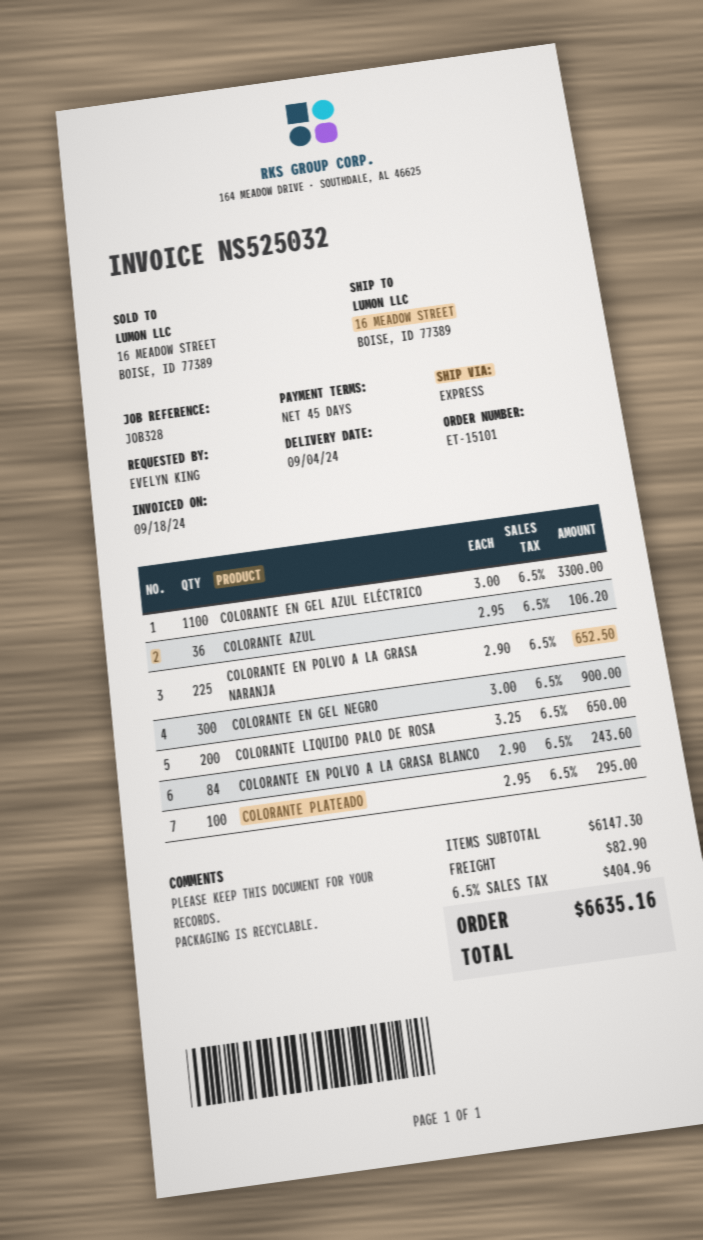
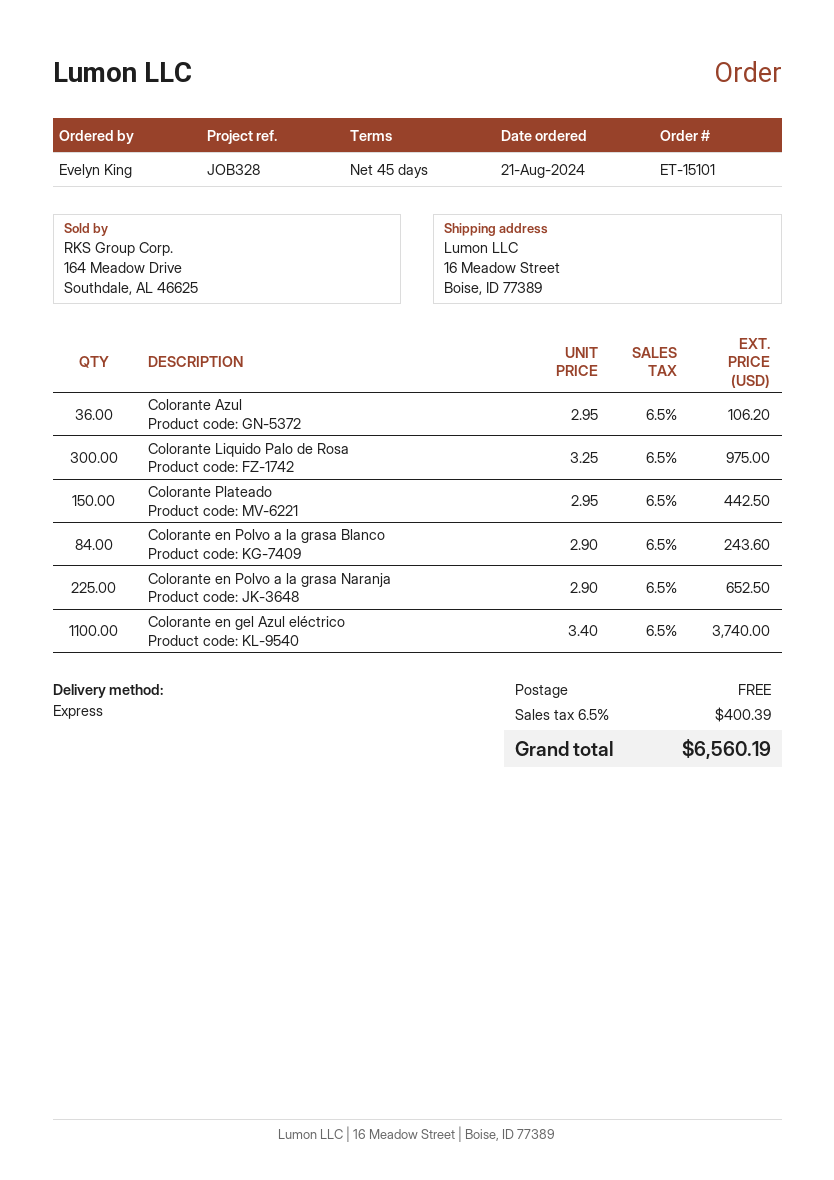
COLORANTE EN GEL AZUL ELÉCTRICO: 1100 x 3.00 = 3300.00 -> 1100 x 3.40 = 3740.00
COLORANTE EN GEL NEGRO: 300 x 3.00 = 900.00 -> none
COLORANTE LIQUIDO PALO DE ROSA: 200 x 3.25 = 650.00 -> 300 x 3.25 = 975.00
COLORANTE PLATEADO: 100 x 2.95 = 295.00 -> 150 x 2.95 = 442.50
shipping: 82.90 -> 0.00
tax: 6.5% = 404.96 -> 6.5% = 400.39
total: 6635.16 -> 6560.19

